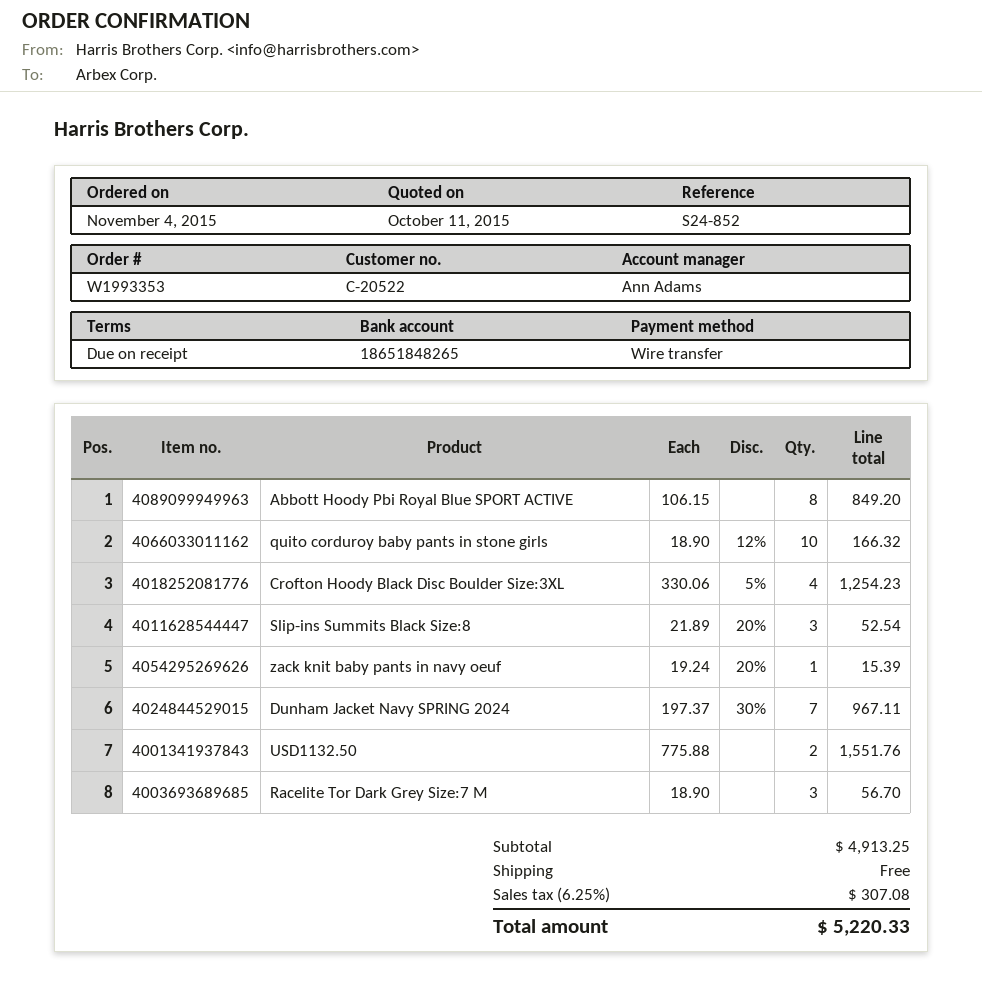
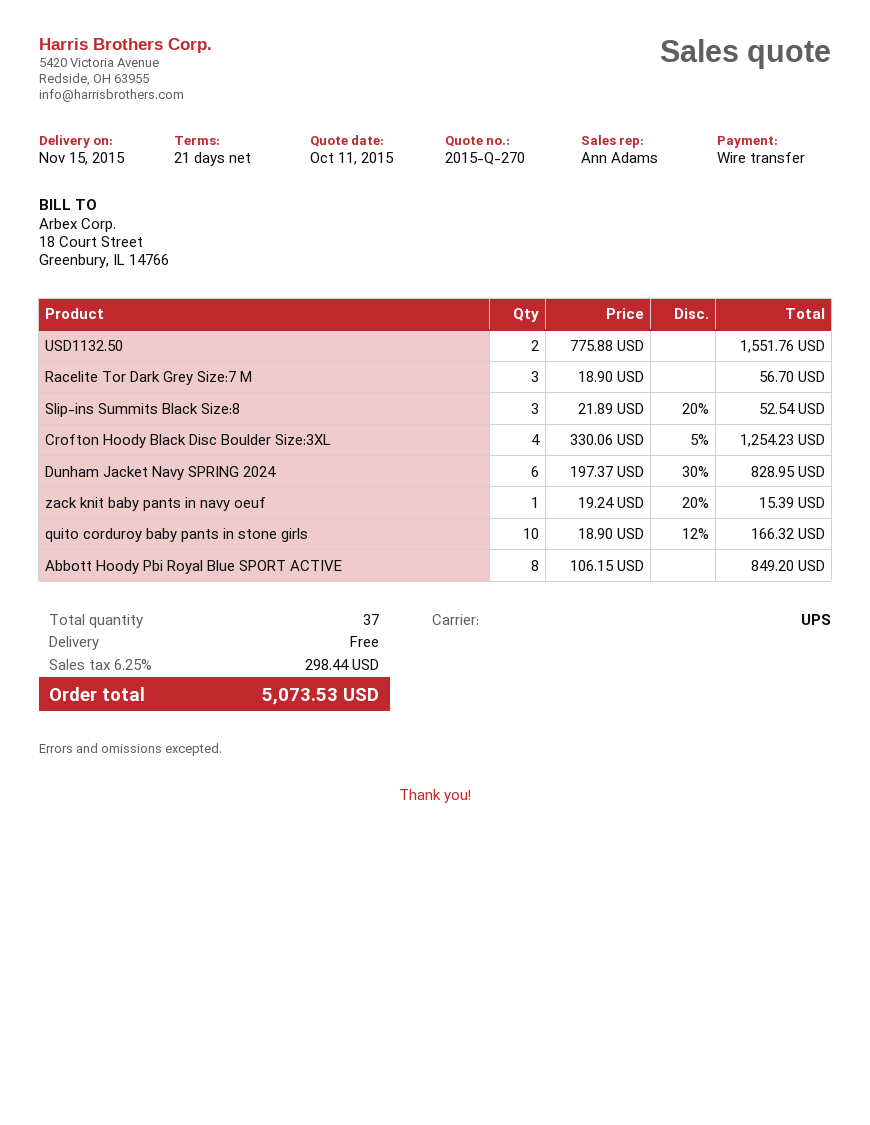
payment terms: on receipt -> 21 days
Dunham Jacket Navy SPRING 2024: 7 x 197.37 - 30% = 967.11 -> 6 x 197.37 - 30% = 828.95
tax: 6.25% = 307.08 -> 6.25% = 298.44
total: 5220.33 -> 5073.53

